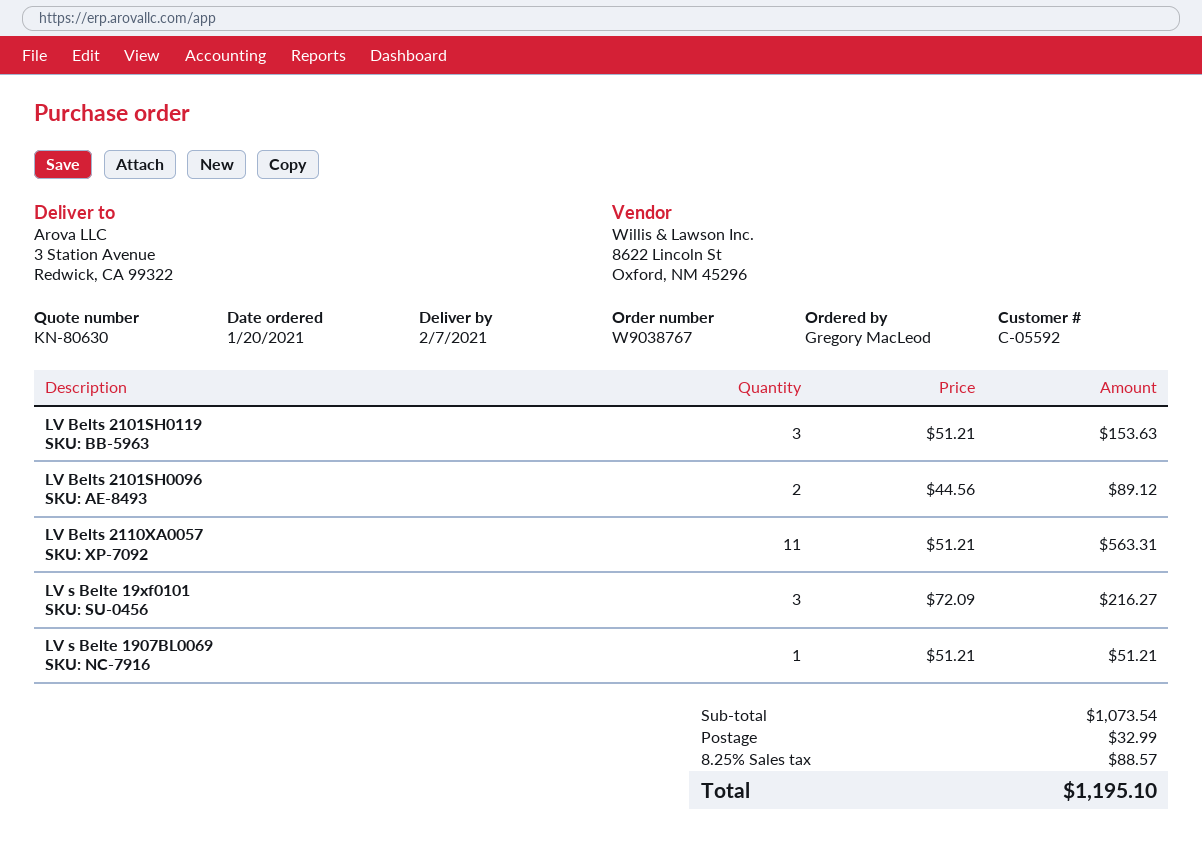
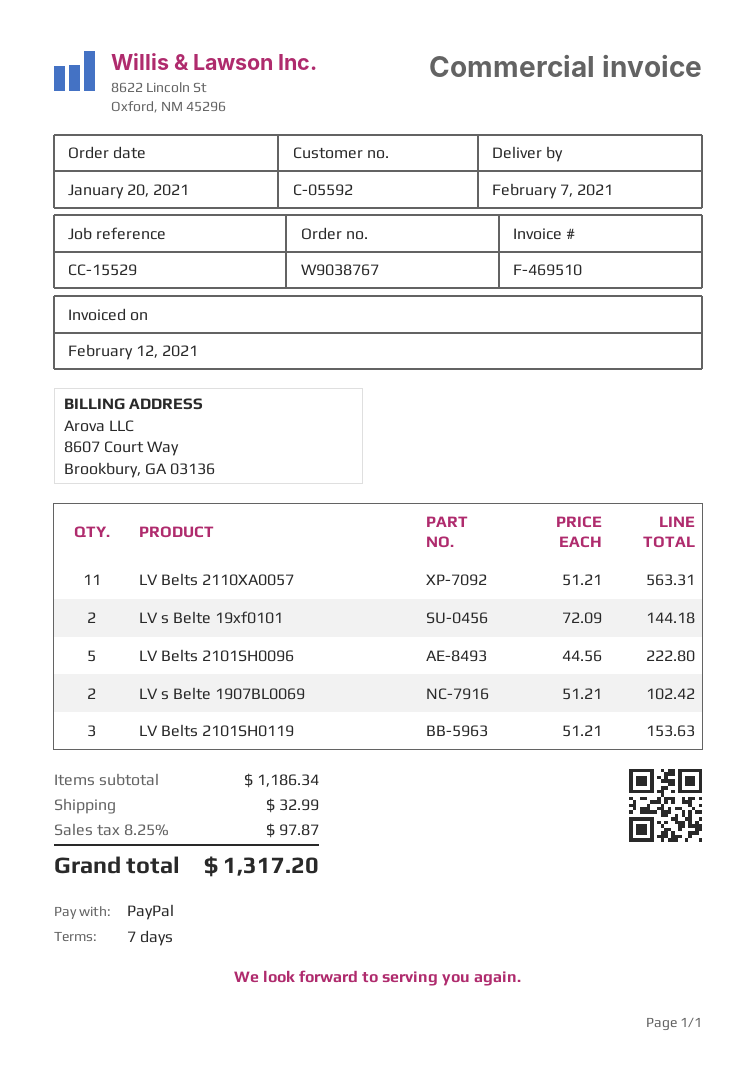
LV Belts 2101SH0096: 2 x 44.56 = 89.12 -> 5 x 44.56 = 222.80
LV s Belte 19xf0101: 3 x 72.09 = 216.27 -> 2 x 72.09 = 144.18
LV s Belte 1907BL0069: 1 x 51.21 = 51.21 -> 2 x 51.21 = 102.42
subtotal: 1073.54 -> 1186.34
tax: 8.25% = 88.57 -> 8.25% = 97.87
total: 1195.10 -> 1317.20

